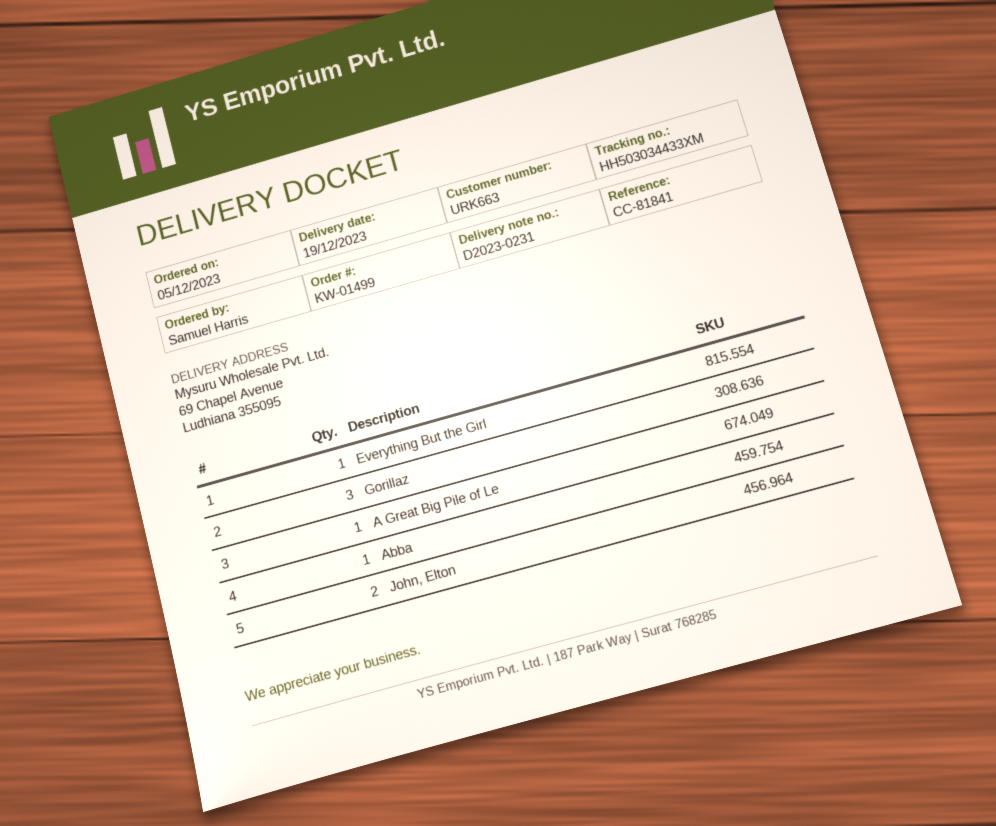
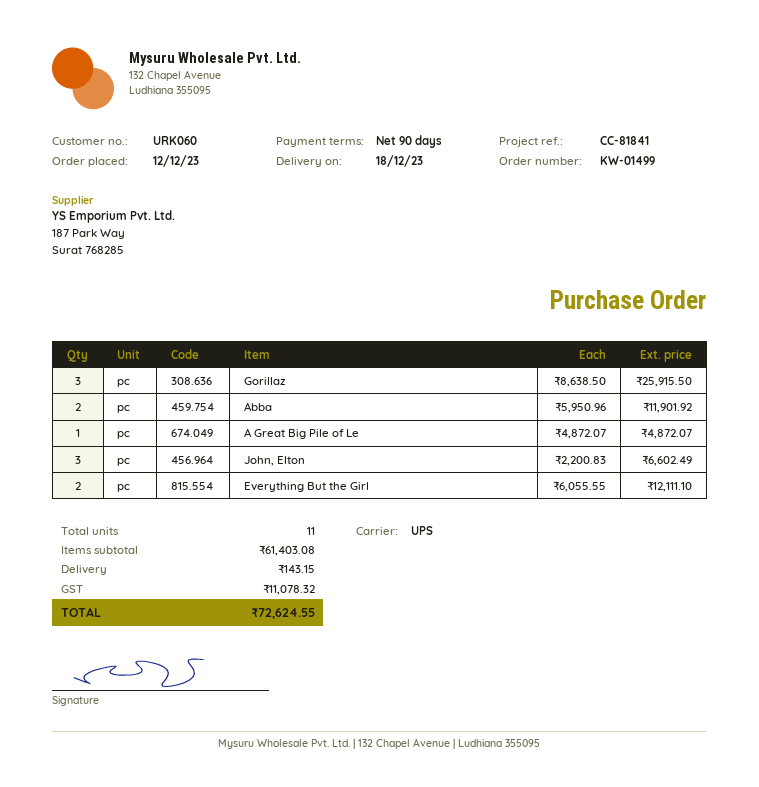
order date: 2023-12-05 -> 2023-12-12
delivery date: 2023-12-19 -> 2023-12-18
customer number: URK663 -> URK060
Everything But the Girl: 1 -> 2
Abba: 1 -> 2
John, Elton: 2 -> 3

